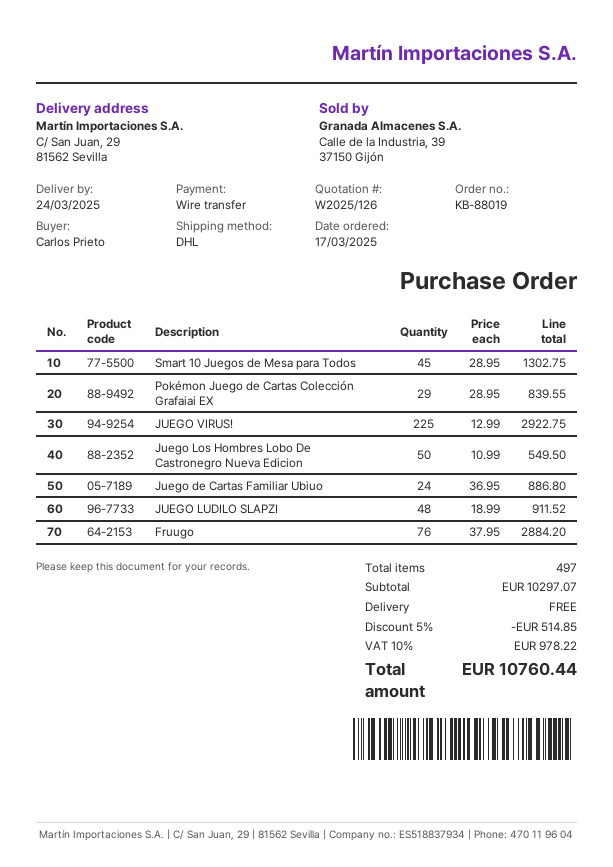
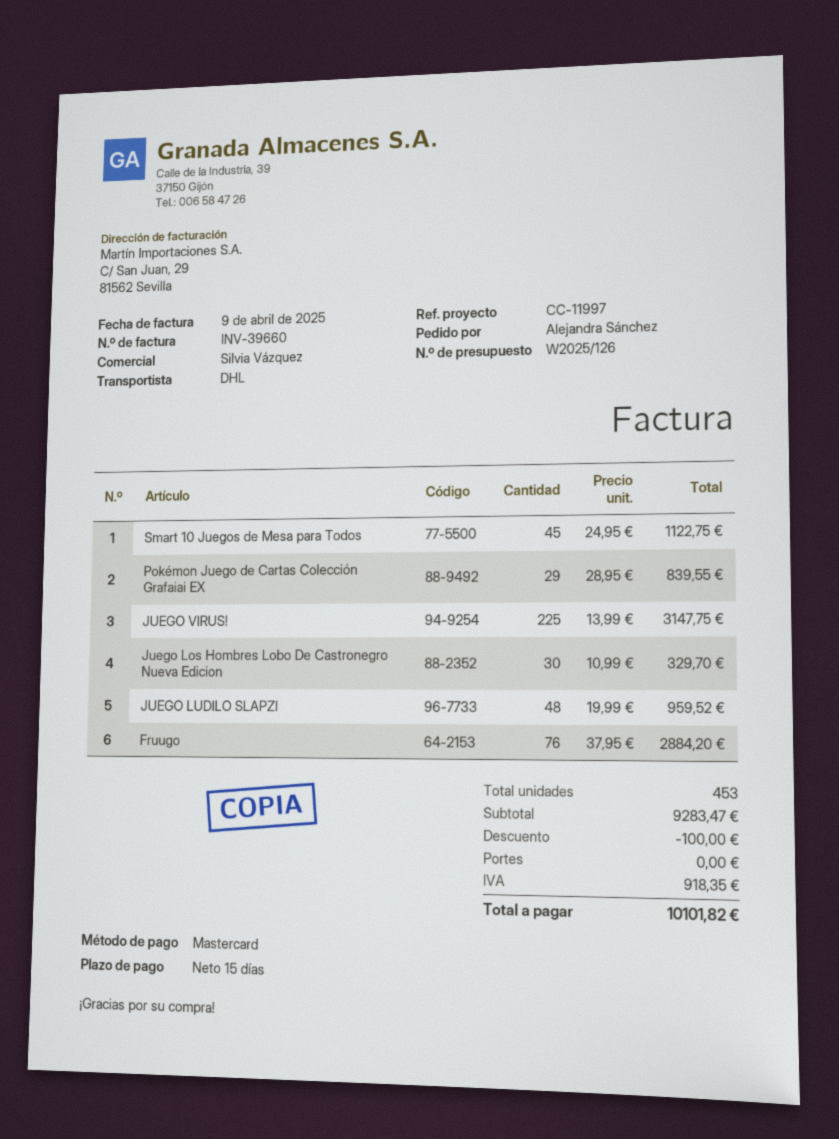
ordered by: Carlos Prieto -> Alejandra Sánchez
payment method: bank transfer -> Mastercard
Smart 10 Juegos de Mesa para Todos: 45 x 28.95 = 1302.75 -> 45 x 24.95 = 1122.75
JUEGO VIRUS!: 225 x 12.99 = 2922.75 -> 225 x 13.99 = 3147.75
Juego Los Hombres Lobo De Castronegro Nueva Edicion: 50 x 10.99 = 549.50 -> 30 x 10.99 = 329.70
Juego de Cartas Familiar Ubiuo: 24 x 36.95 = 886.80 -> none
JUEGO LUDILO SLAPZI: 48 x 18.99 = 911.52 -> 48 x 19.99 = 959.52
total quantity: 497 -> 453
subtotal: 10297.07 -> 9283.47
discount: 514.85 -> 100.00
tax: 978.22 -> 918.35
total: 10760.44 -> 10101.82

